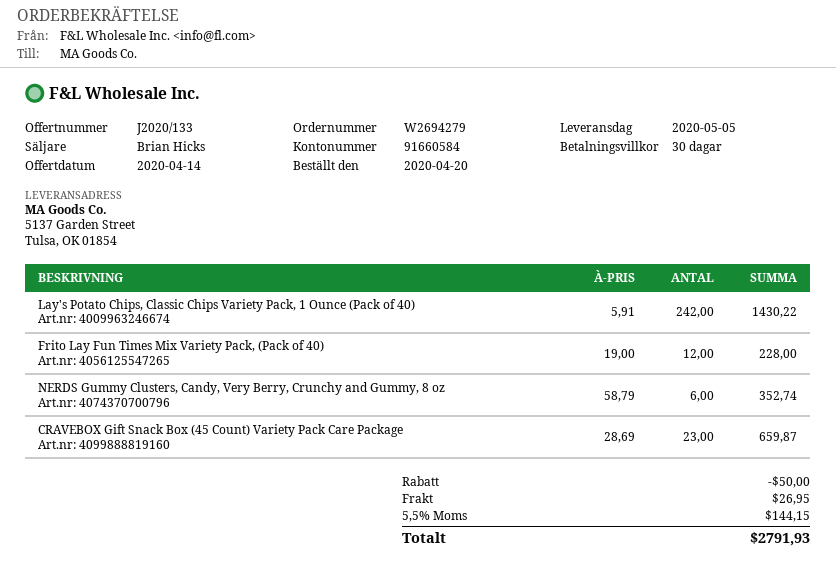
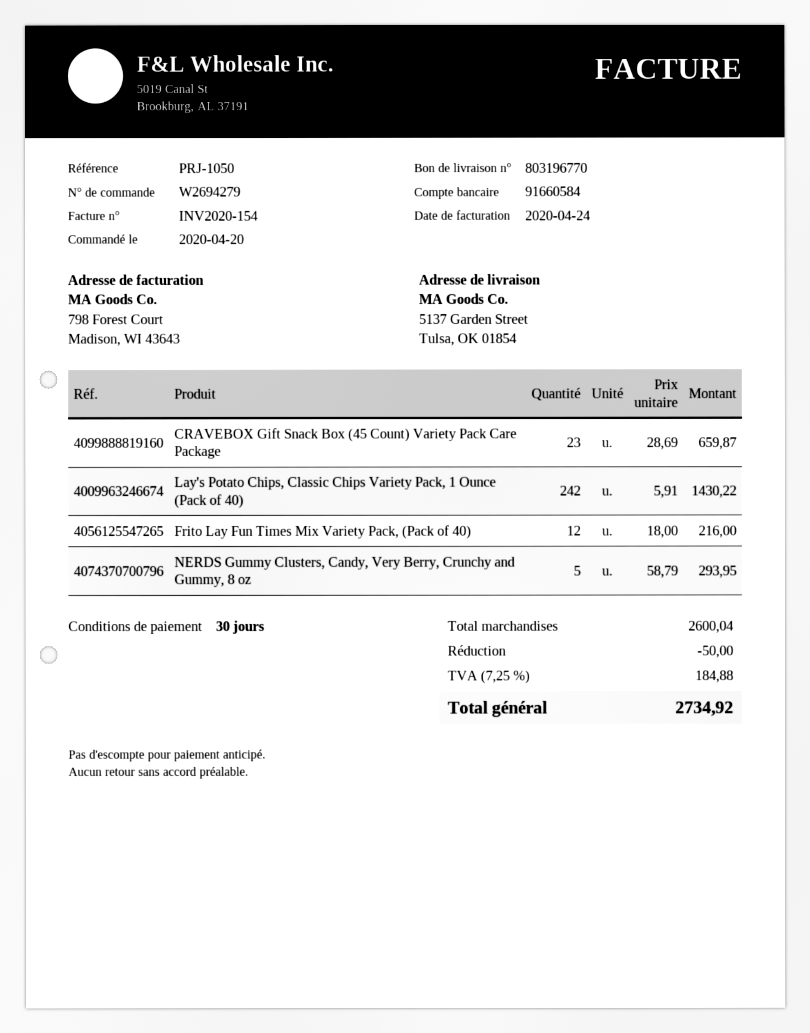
Frito Lay Fun Times Mix Variety Pack, (Pack of 40): 12 x 19.00 = 228.00 -> 12 x 18.00 = 216.00
NERDS Gummy Clusters, Candy, Very Berry, Crunchy and Gummy, 8 oz: 6 x 58.79 = 352.74 -> 5 x 58.79 = 293.95
shipping: 26.95 -> none
tax: 5.5% = 144.15 -> 7.25% = 184.88
total: 2791.93 -> 2734.92

